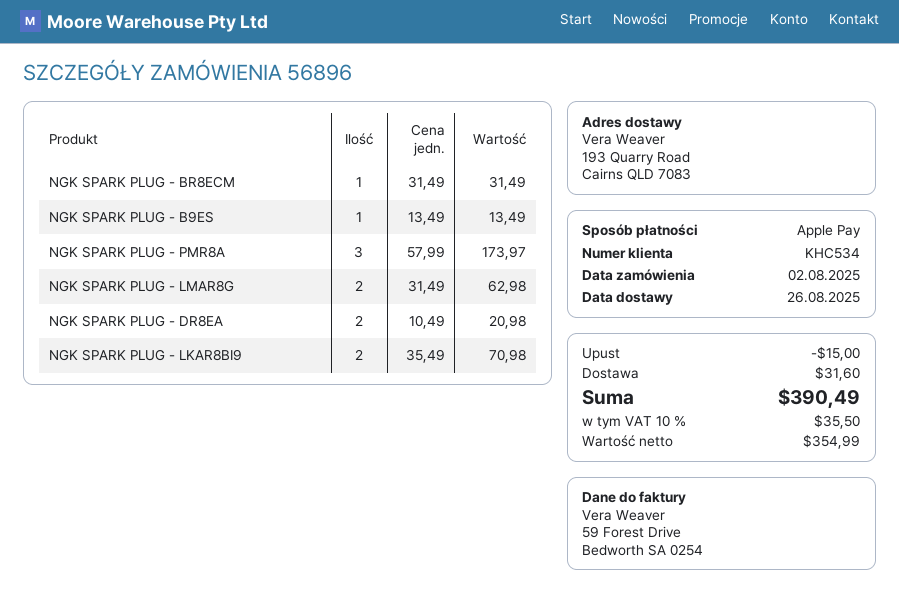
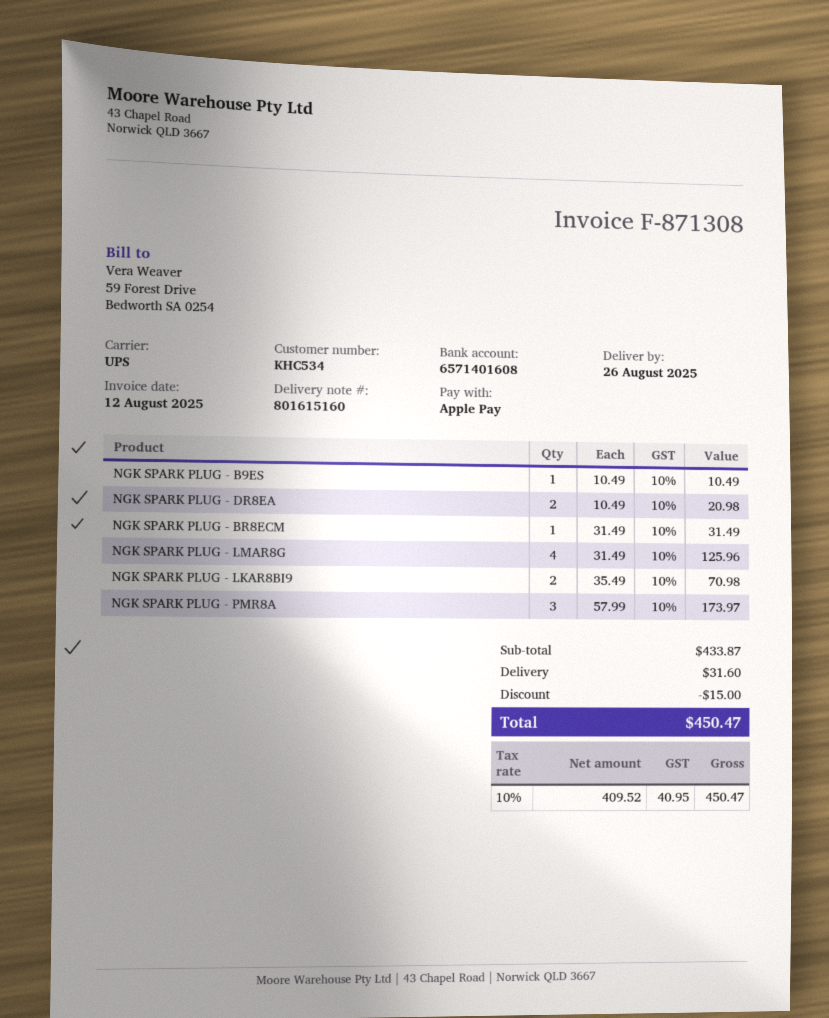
NGK SPARK PLUG - B9ES: 1 x 13.49 = 13.49 -> 1 x 10.49 = 10.49
NGK SPARK PLUG - LMAR8G: 2 x 31.49 = 62.98 -> 4 x 31.49 = 125.96
net: 354.99 -> 409.52
tax: 10% = 35.50 -> 10% = 40.95
total: 390.49 -> 450.47

